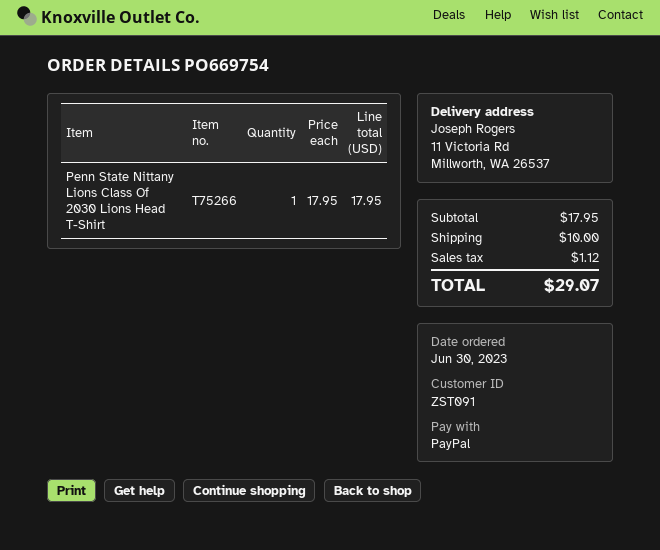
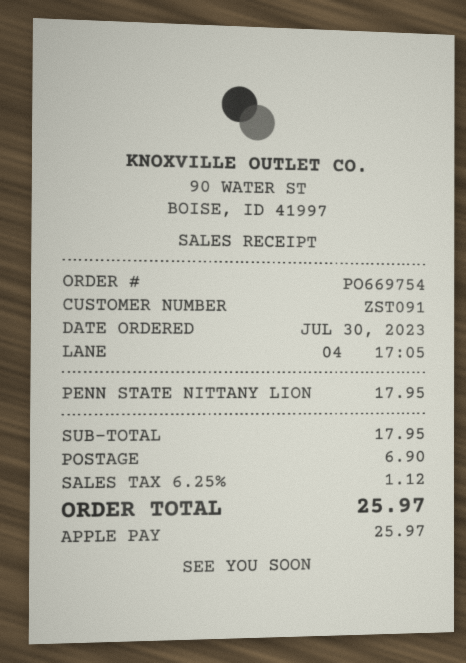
order date: 2023-06-30 -> 2023-07-30
payment method: PayPal -> Apple Pay
shipping: 10.00 -> 6.90
total: 29.07 -> 25.97

